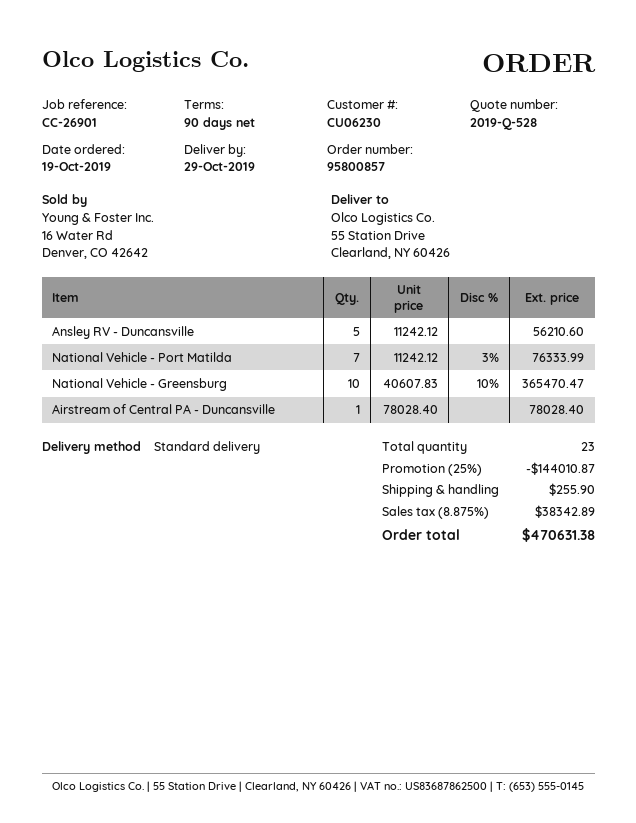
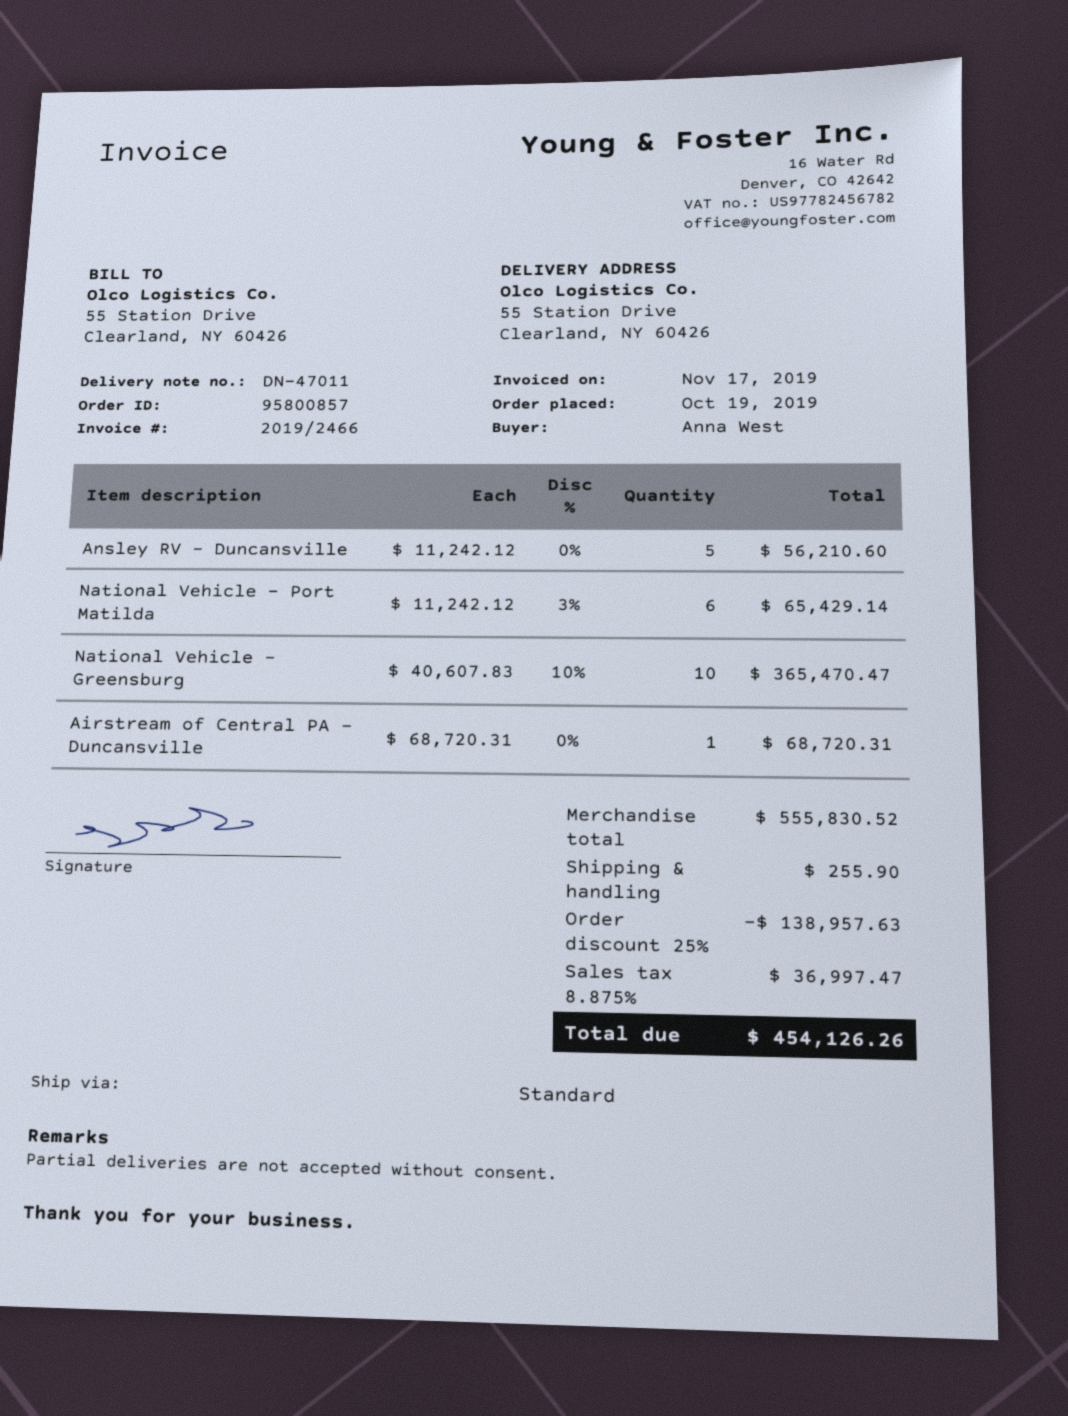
National Vehicle - Port Matilda: 7 x 11242.12 - 3% = 76333.99 -> 6 x 11242.12 - 3% = 65429.14
Airstream of Central PA - Duncansville: 1 x 78028.40 = 78028.40 -> 1 x 68720.31 = 68720.31
discount: 25% = 144010.87 -> 25% = 138957.63
tax: 8.875% = 38342.89 -> 8.875% = 36997.47
total: 470631.38 -> 454126.26

